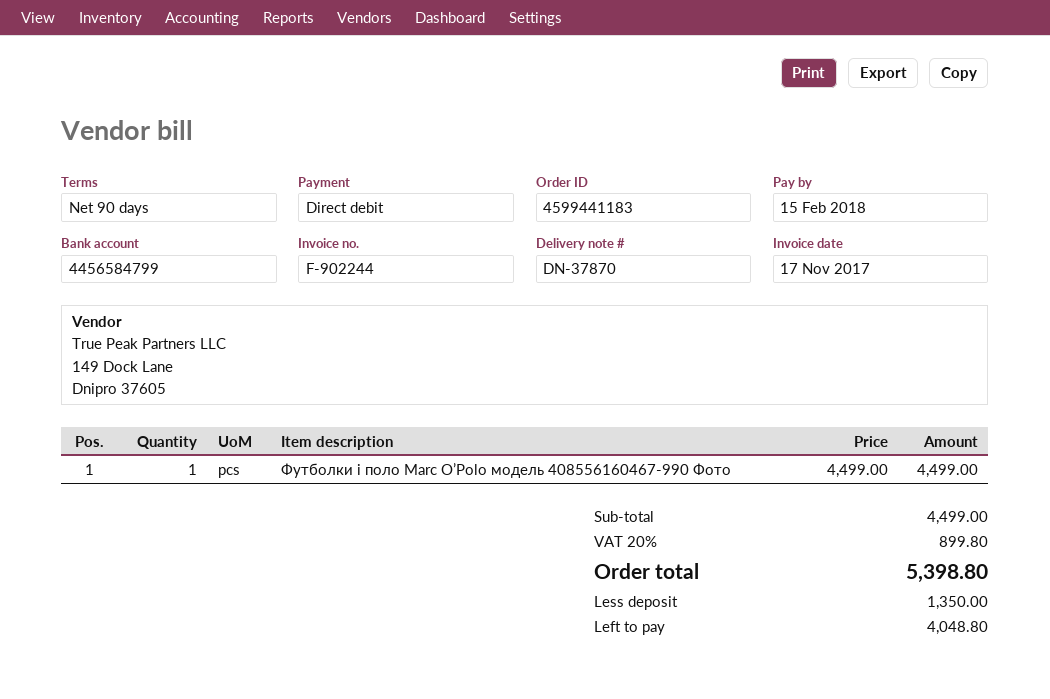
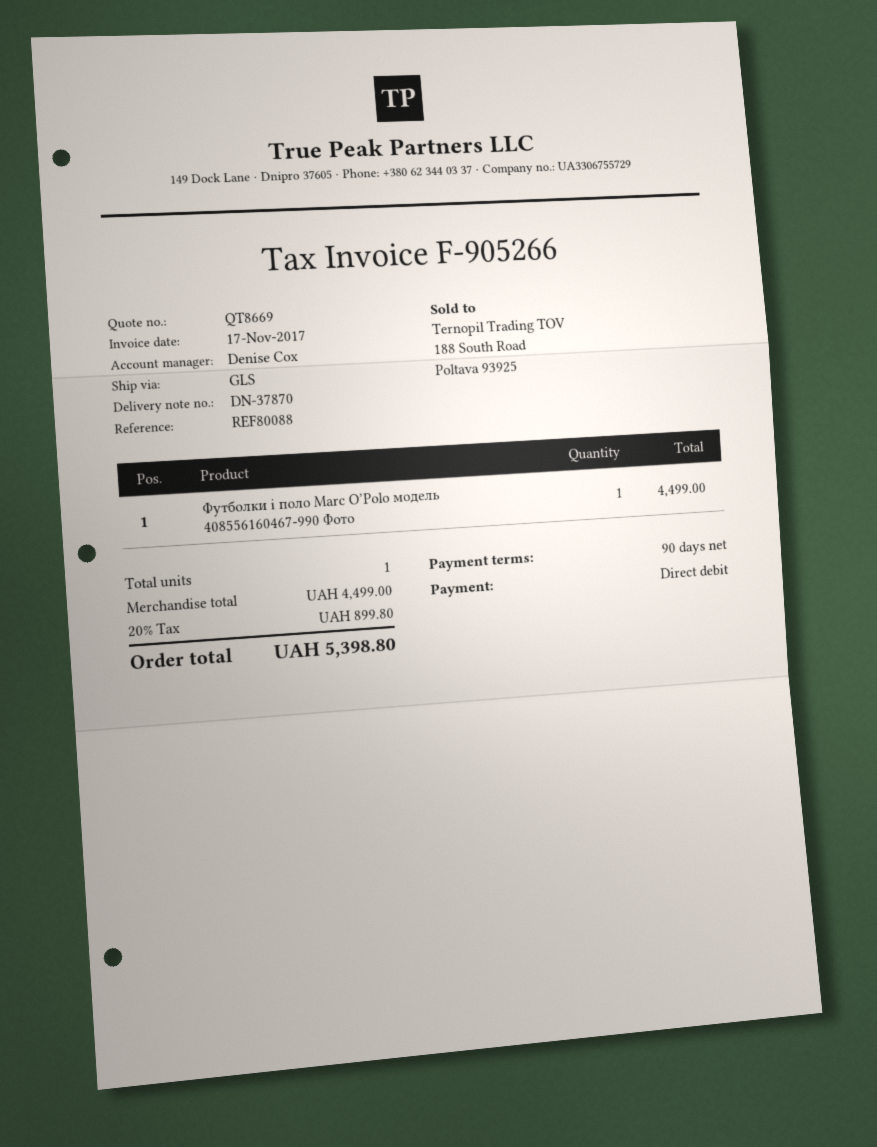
invoice number: F-902244 -> F-905266

